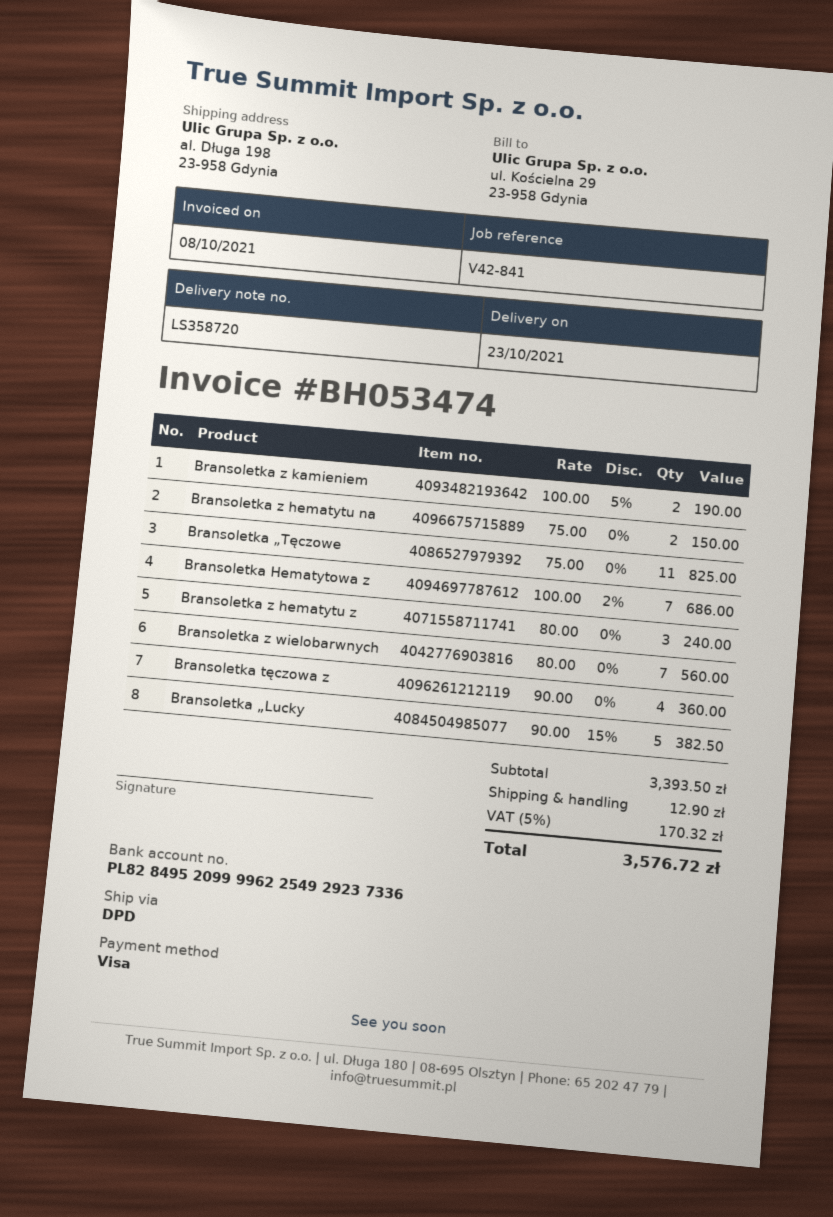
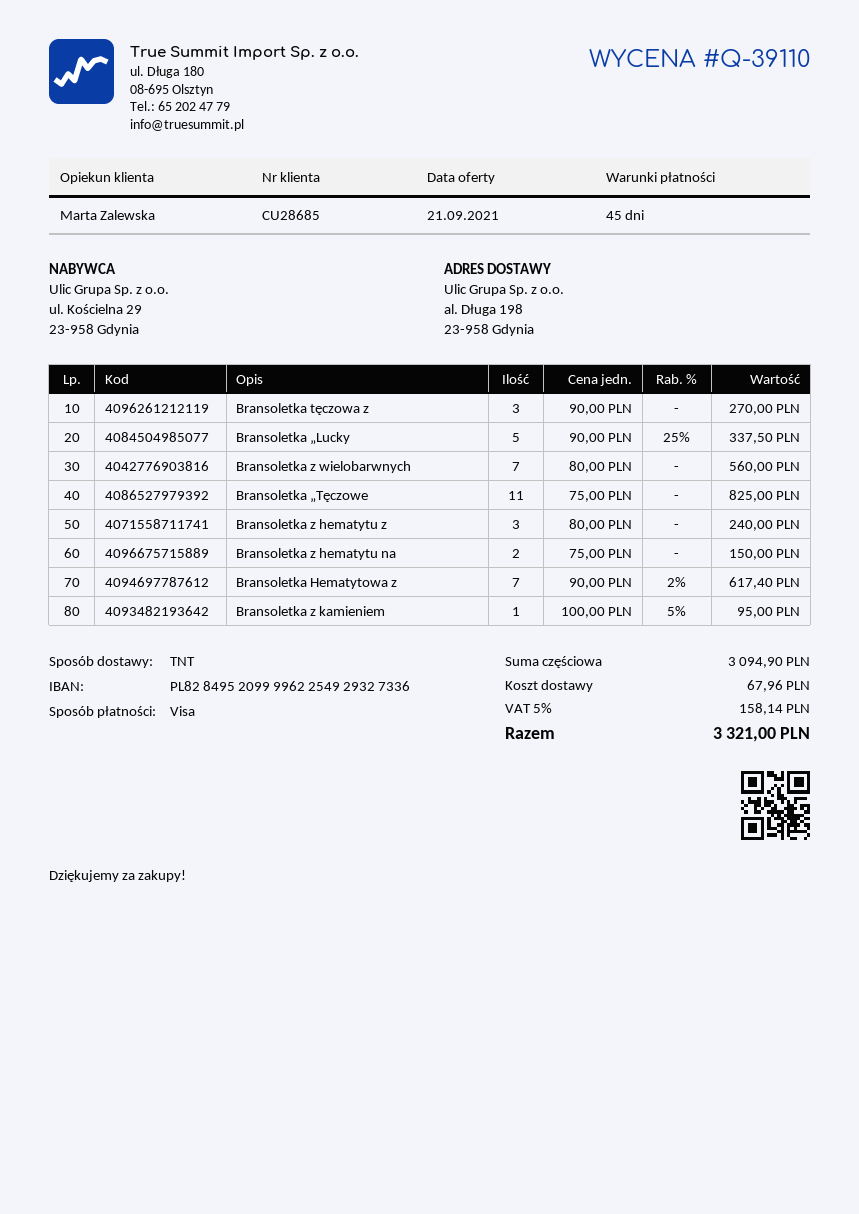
bank account: PL82849520999962254929237336 -> PL82849520999962254929327336
shipping method: DPD -> TNT
Bransoletka z kamieniem: 2 x 100.00 - 5% = 190.00 -> 1 x 100.00 - 5% = 95.00
Bransoletka Hematytowa z: 7 x 100.00 - 2% = 686.00 -> 7 x 90.00 - 2% = 617.40
Bransoletka tęczowa z: 4 x 90.00 = 360.00 -> 3 x 90.00 = 270.00
Bransoletka „Lucky: 5 x 90.00 - 15% = 382.50 -> 5 x 90.00 - 25% = 337.50
subtotal: 3393.50 -> 3094.90
shipping: 12.90 -> 67.96
tax: 5% = 170.32 -> 5% = 158.14
total: 3576.72 -> 3321.00

